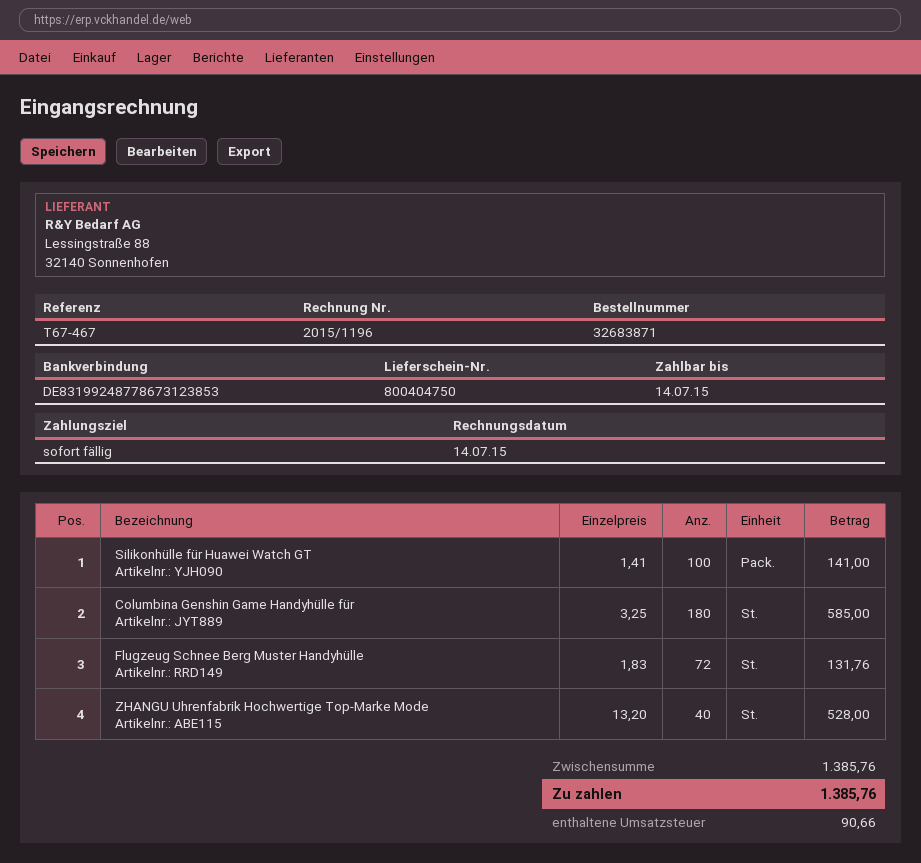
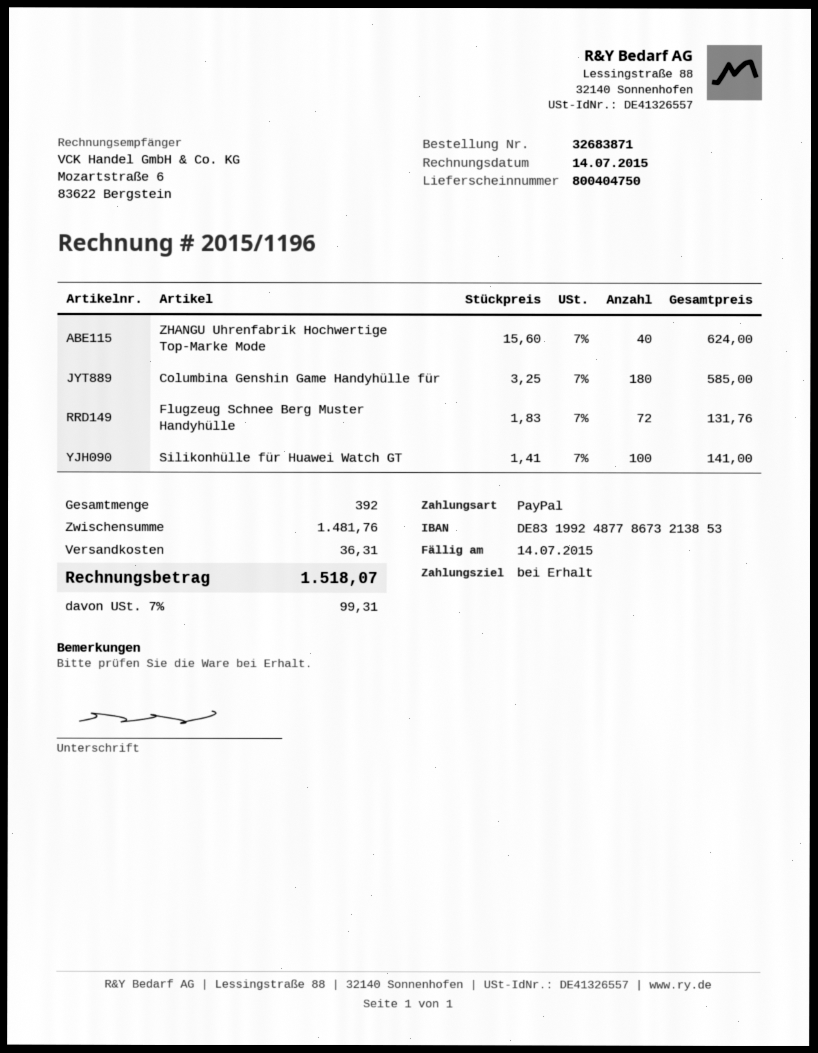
bank account: DE83199248778673123853 -> DE83199248778673213853
ZHANGU Uhrenfabrik Hochwertige Top-Marke Mode: 40 x 13.20 = 528.00 -> 40 x 15.60 = 624.00
subtotal: 1385.76 -> 1481.76
shipping: none -> 36.31
tax: 90.66 -> 99.31
total: 1385.76 -> 1518.07

